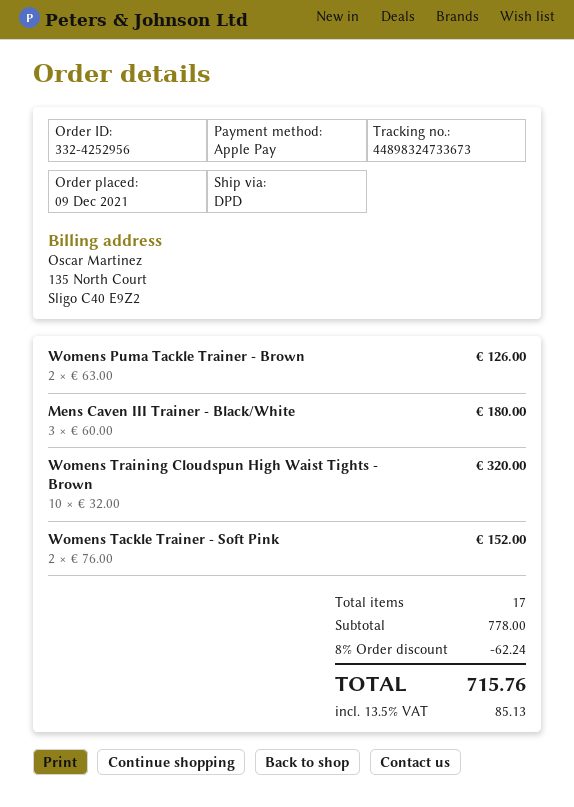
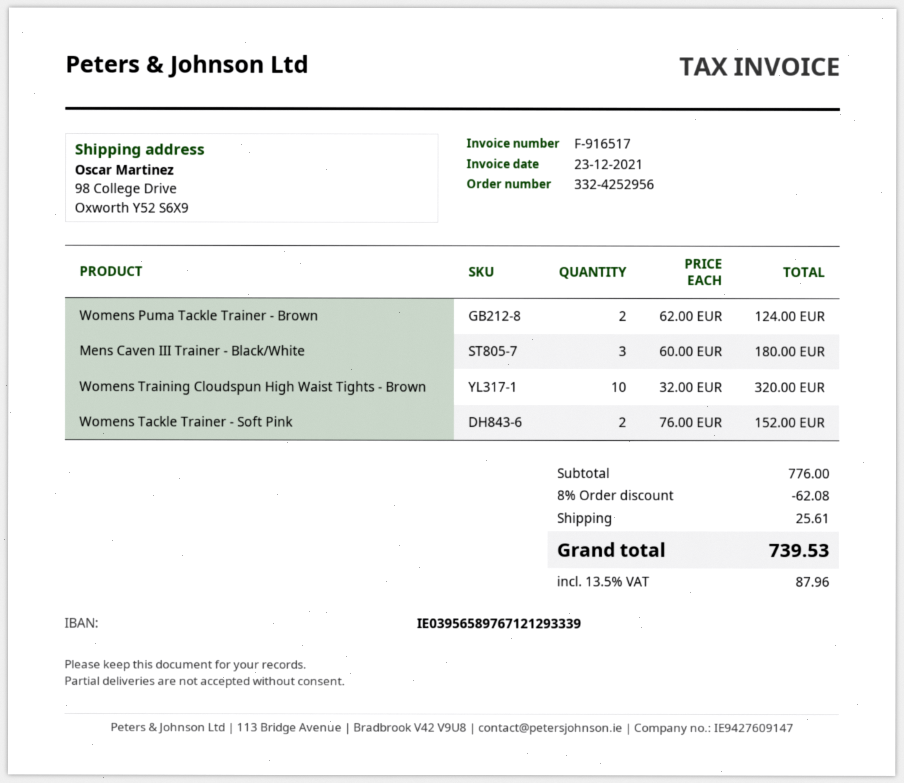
Womens Puma Tackle Trainer - Brown: 2 x 63.00 = 126.00 -> 2 x 62.00 = 124.00
subtotal: 778.00 -> 776.00
discount: 8% = 62.24 -> 8% = 62.08
shipping: none -> 25.61
tax: 13.5% = 85.13 -> 13.5% = 87.96
total: 715.76 -> 739.53

